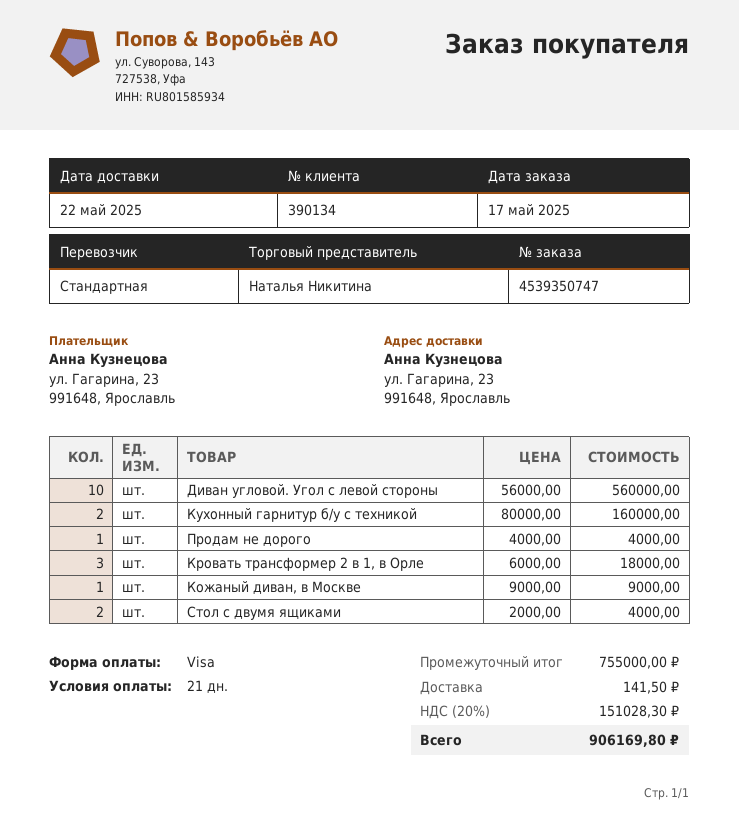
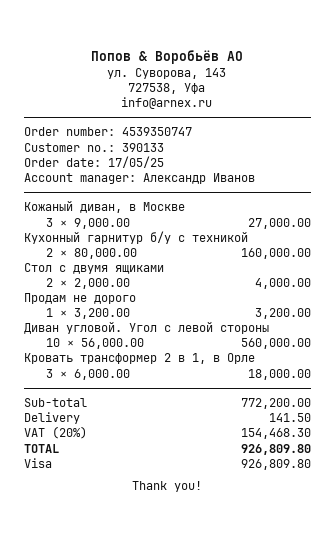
customer number: 390134 -> 390133
sales rep: Наталья Никитина -> Александр Иванов
Продам не дорого: 1 x 4000.00 = 4000.00 -> 1 x 3200.00 = 3200.00
Кожаный диван, в Москве: 1 x 9000.00 = 9000.00 -> 3 x 9000.00 = 27000.00
subtotal: 755000.00 -> 772200.00
tax: 20% = 151028.30 -> 20% = 154468.30
total: 906169.80 -> 926809.80

